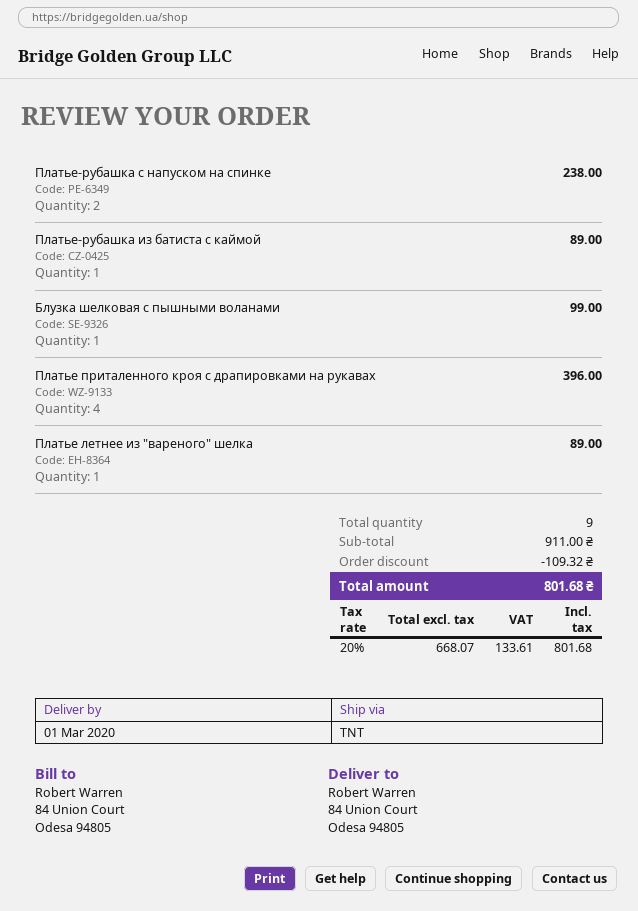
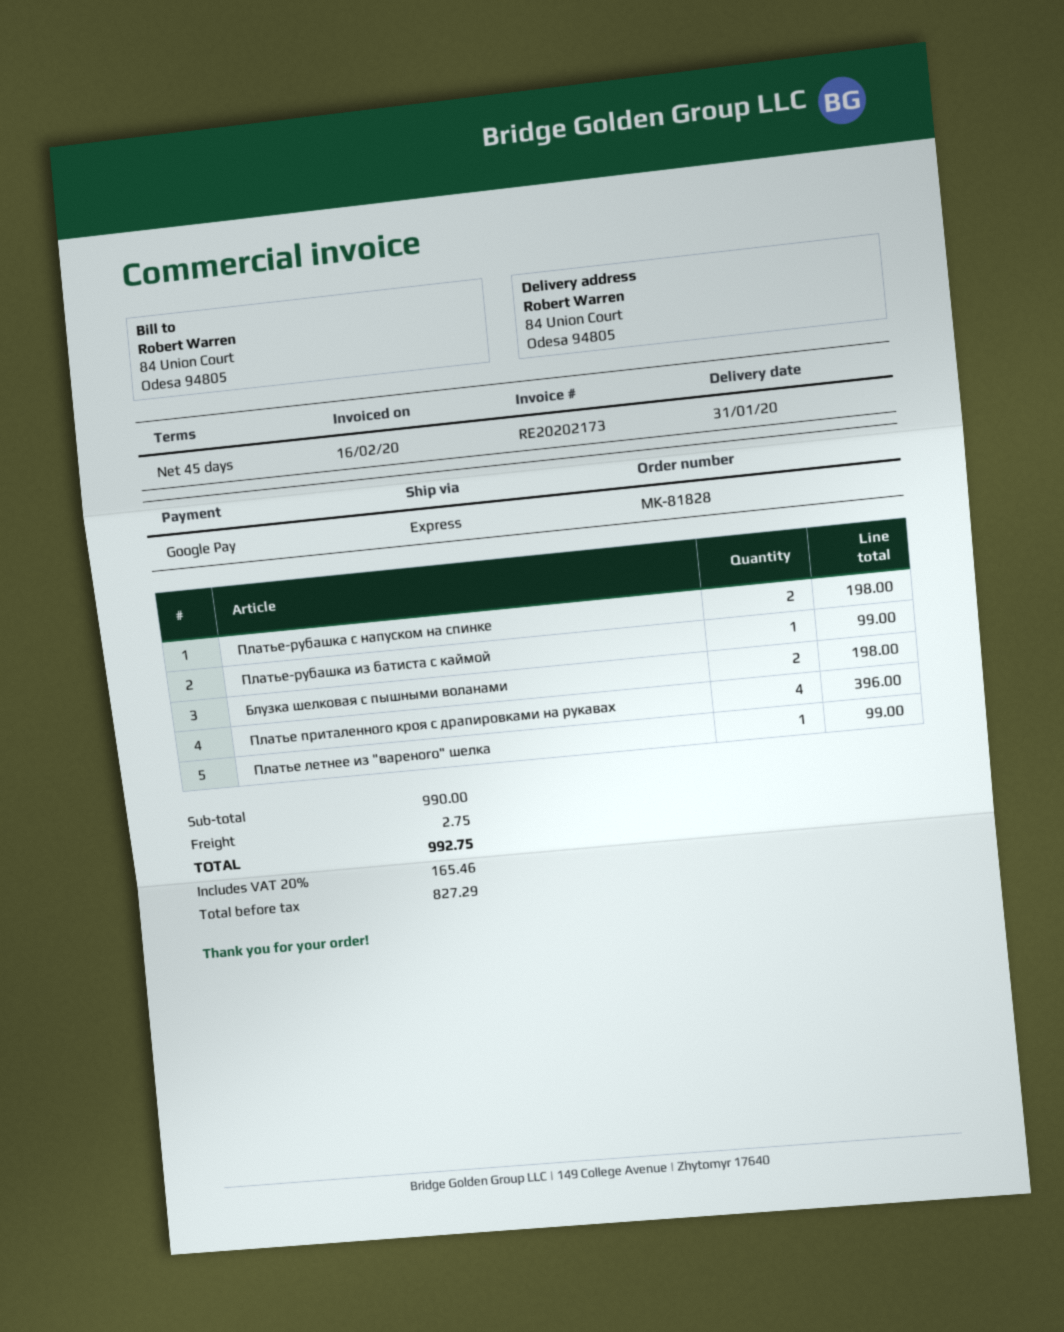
delivery date: 2020-03-01 -> 2020-01-31
shipping method: TNT -> express
Платье-рубашка с напуском на спинке: 2 for 238.00 -> 2 for 198.00
Платье-рубашка из батиста с каймой: 1 for 89.00 -> 1 for 99.00
Блузка шелковая с пышными воланами: 1 for 99.00 -> 2 for 198.00
Платье летнее из "вареного" шелка: 1 for 89.00 -> 1 for 99.00
subtotal: 911.00 -> 990.00
discount: 109.32 -> none
shipping: none -> 2.75
net: 668.07 -> 827.29
tax: 20% = 133.61 -> 20% = 165.46
total: 801.68 -> 992.75

